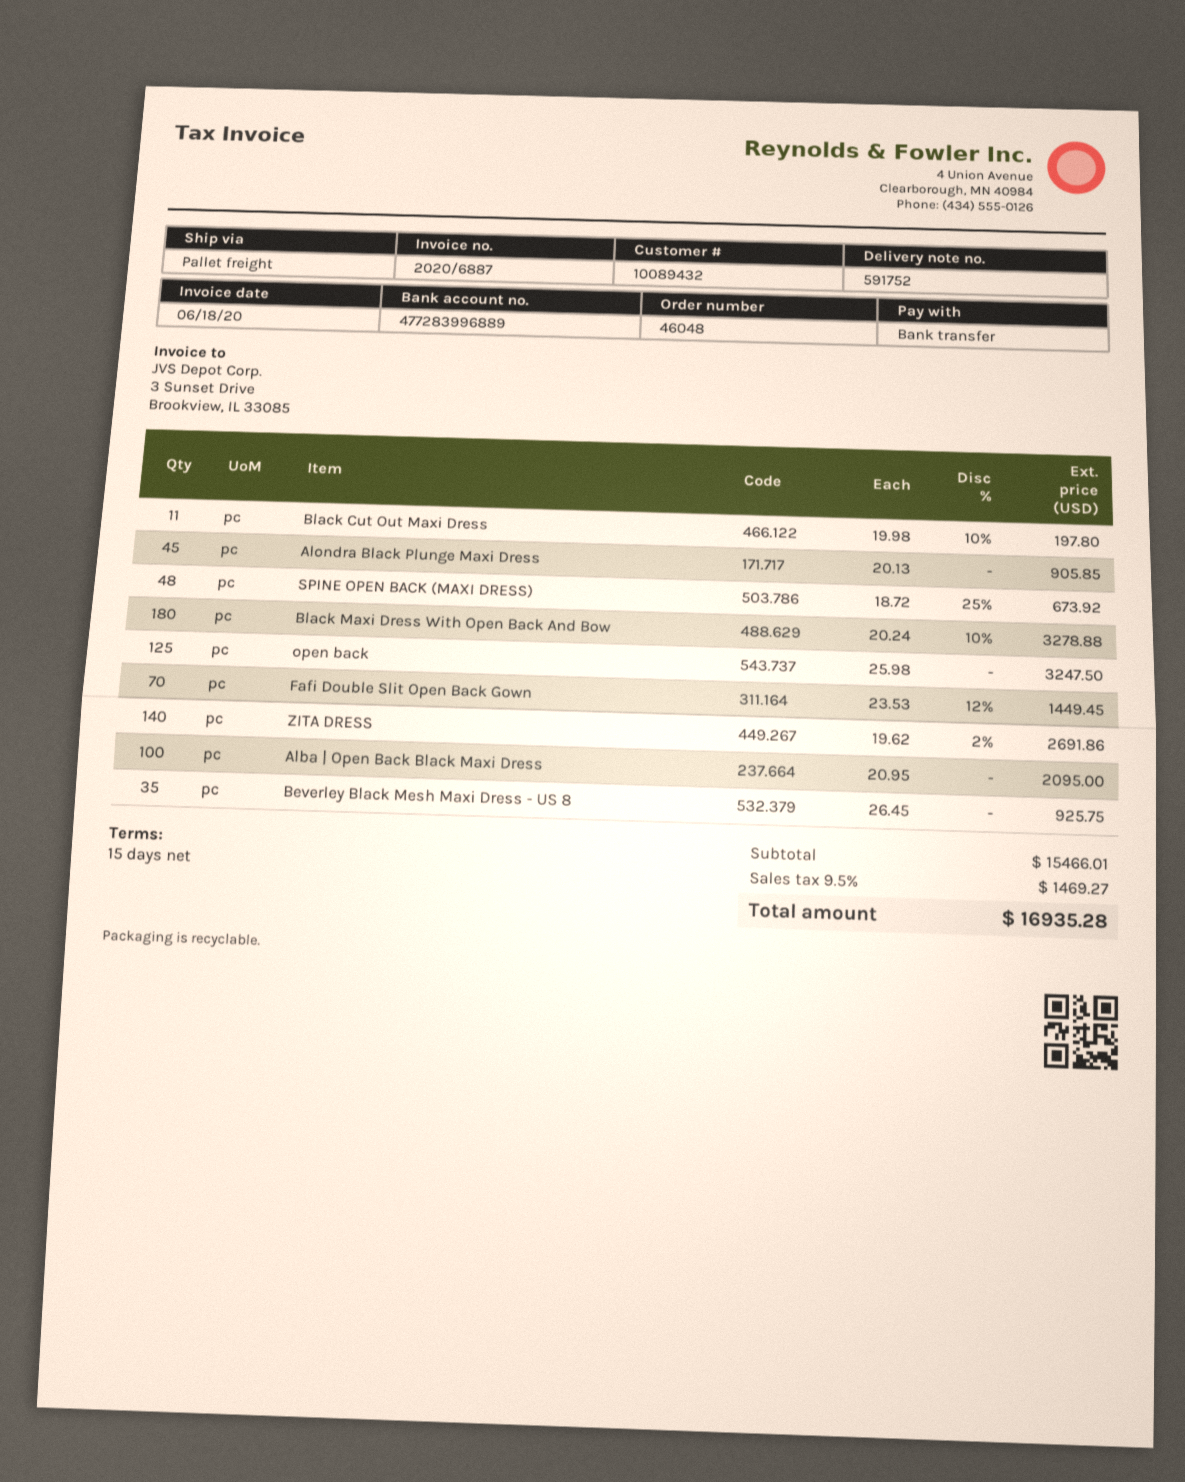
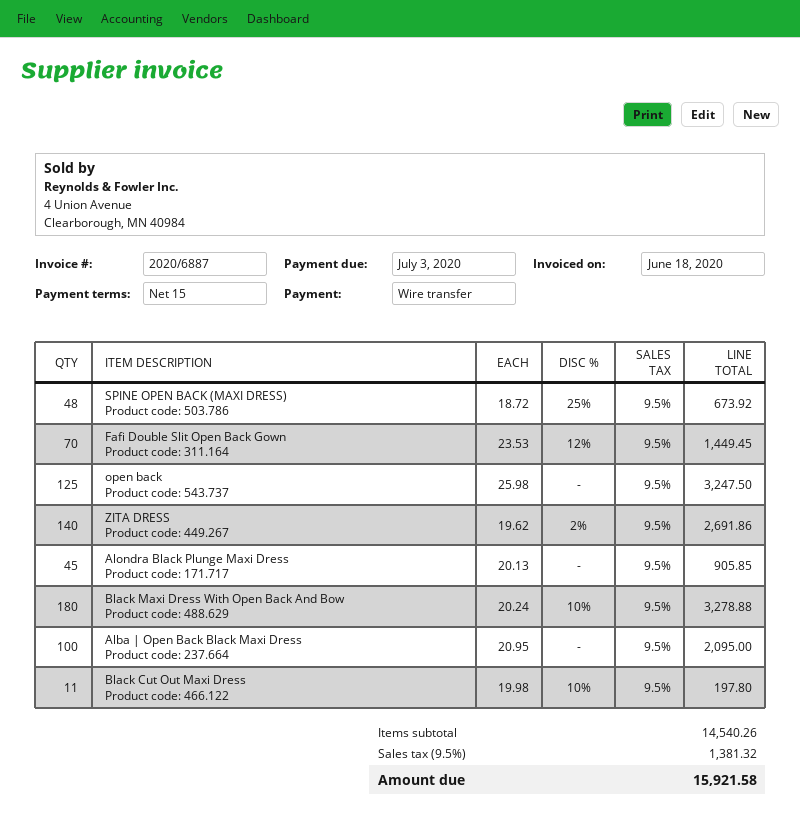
Beverley Black Mesh Maxi Dress - US 8: 35 x 26.45 = 925.75 -> none
subtotal: 15466.01 -> 14540.26
tax: 9.5% = 1469.27 -> 9.5% = 1381.32
total: 16935.28 -> 15921.58

